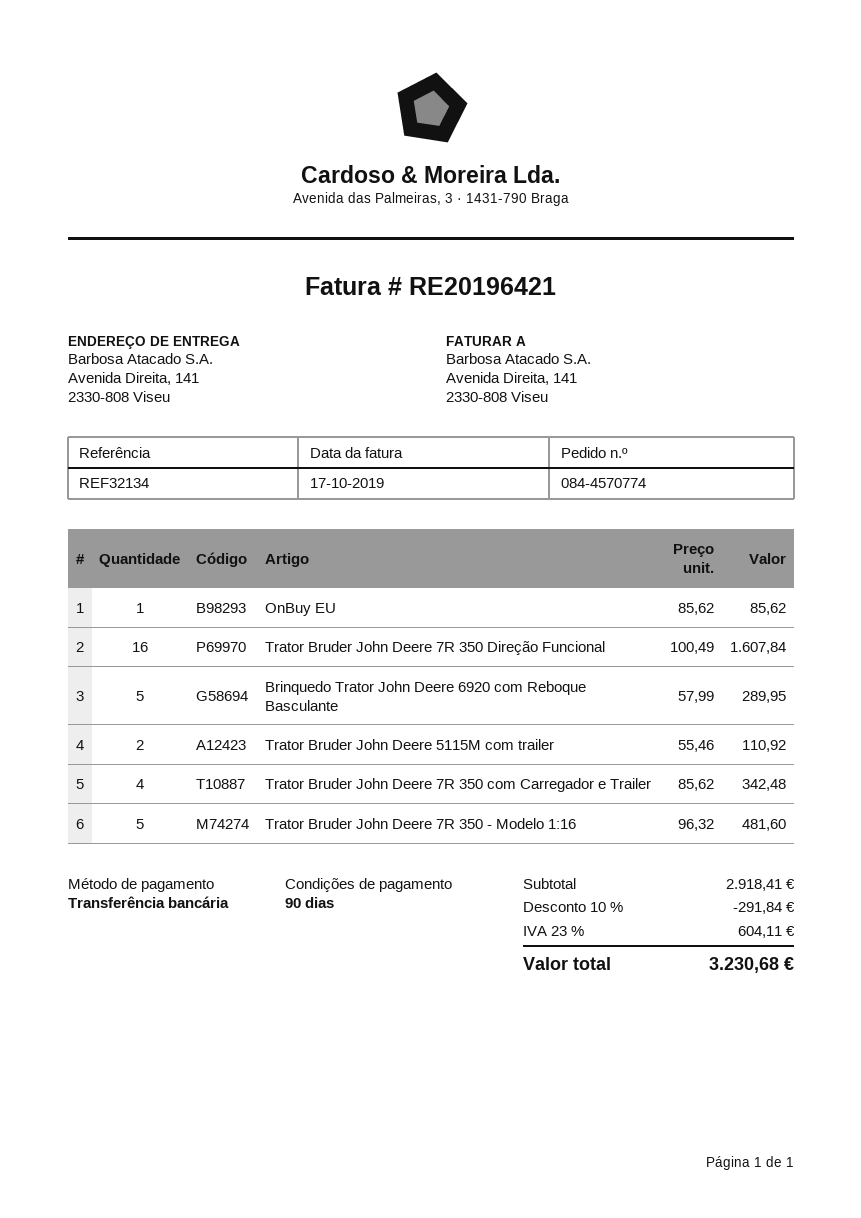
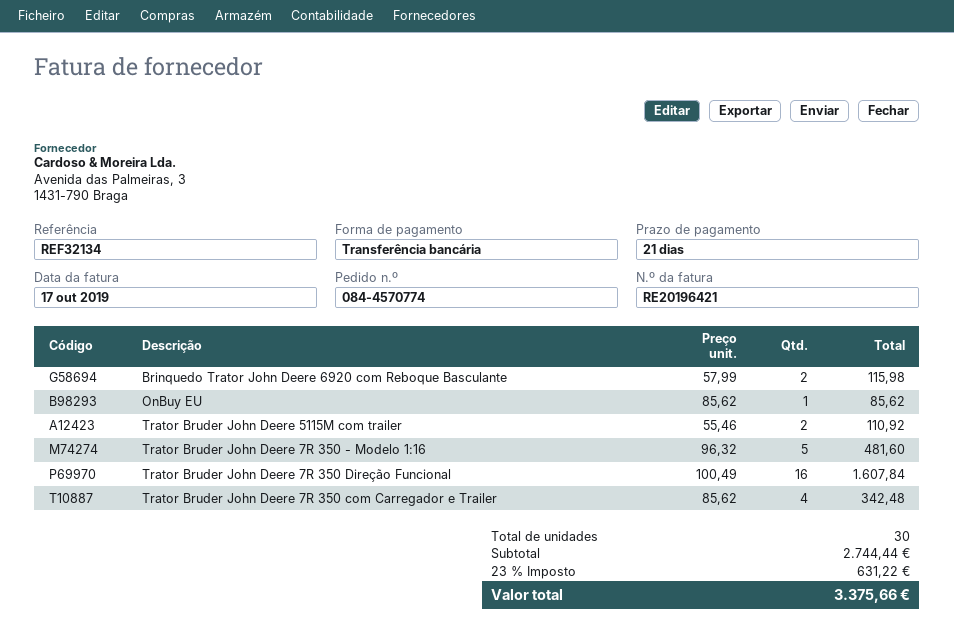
payment terms: 90 days -> 21 days
Brinquedo Trator John Deere 6920 com Reboque Basculante: 5 x 57.99 = 289.95 -> 2 x 57.99 = 115.98
subtotal: 2918.41 -> 2744.44
discount: 10% = 291.84 -> none
tax: 23% = 604.11 -> 23% = 631.22
total: 3230.68 -> 3375.66

